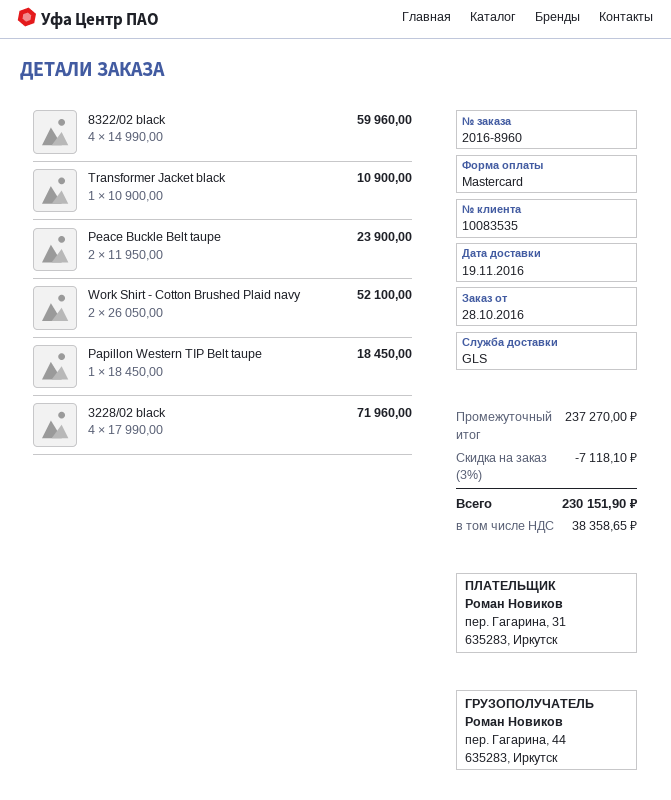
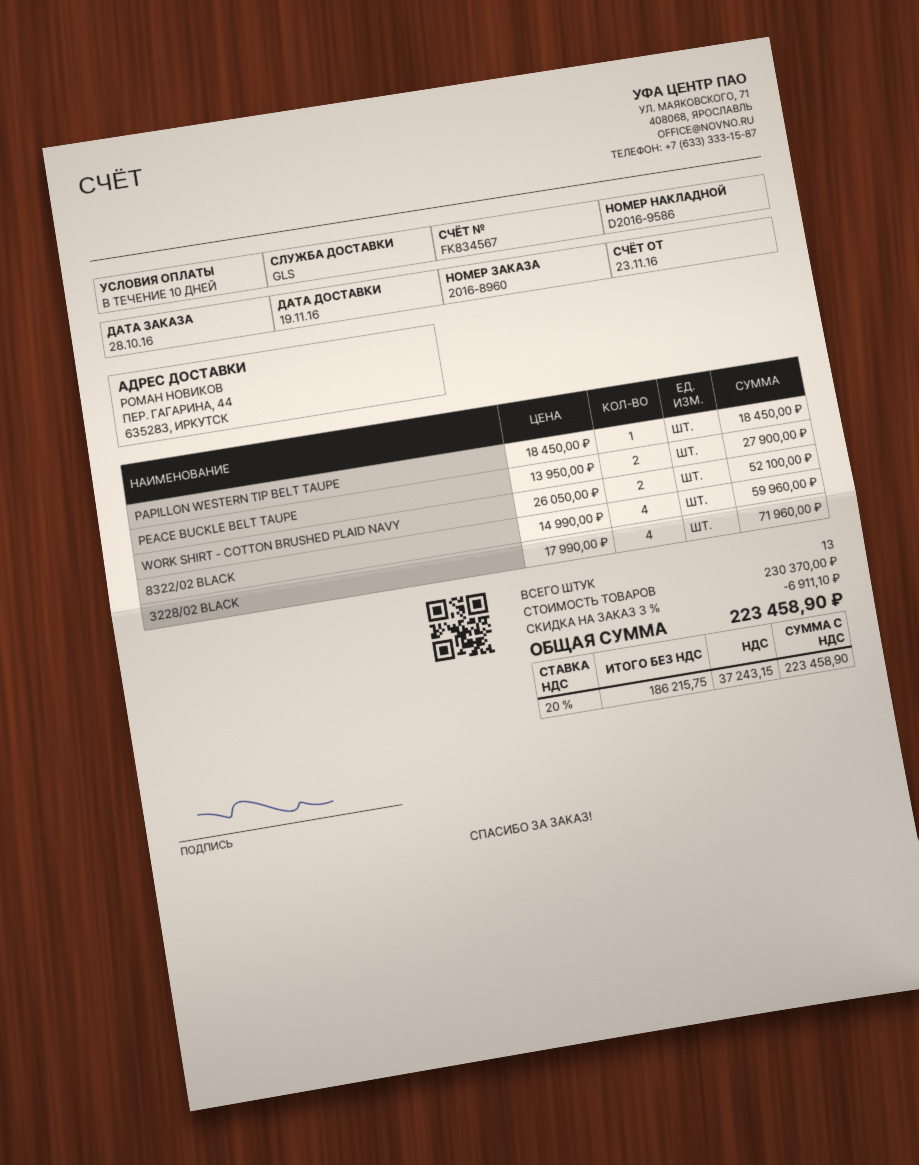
Transformer Jacket black: 1 x 10900.00 = 10900.00 -> none
Peace Buckle Belt taupe: 2 x 11950.00 = 23900.00 -> 2 x 13950.00 = 27900.00
subtotal: 237270.00 -> 230370.00
discount: 3% = 7118.10 -> 3% = 6911.10
tax: 38358.65 -> 37243.15
total: 230151.90 -> 223458.90

